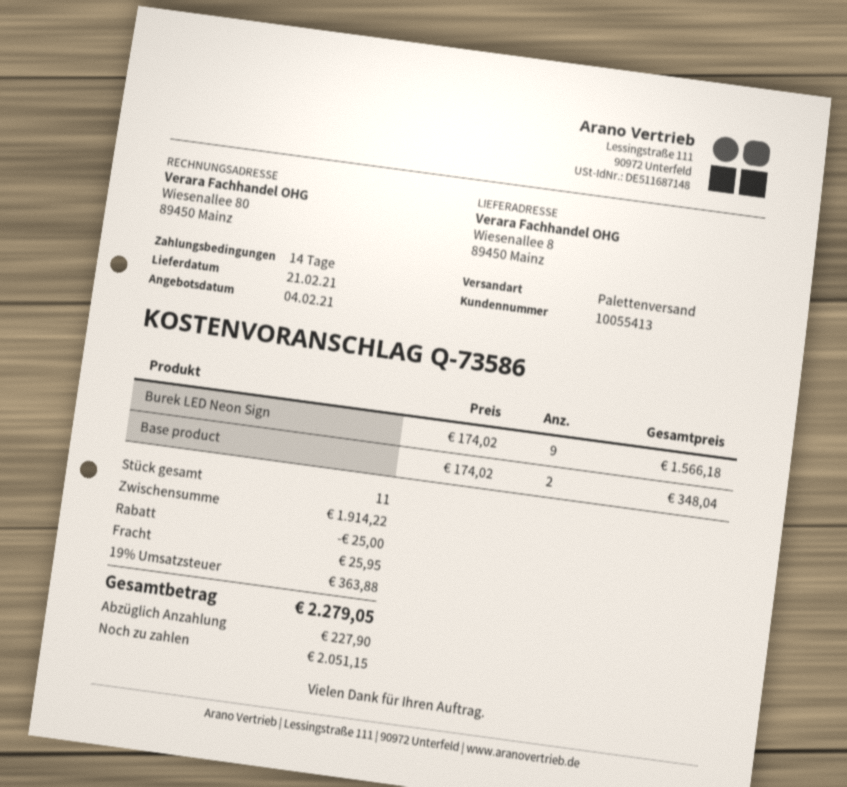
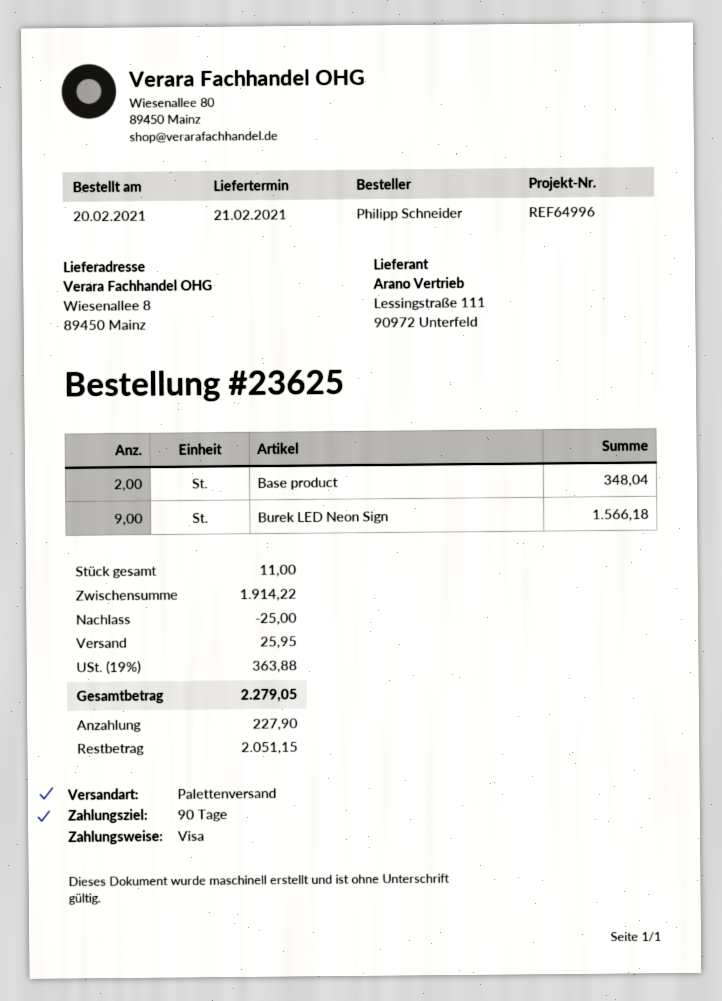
payment terms: 14 days -> 90 days

